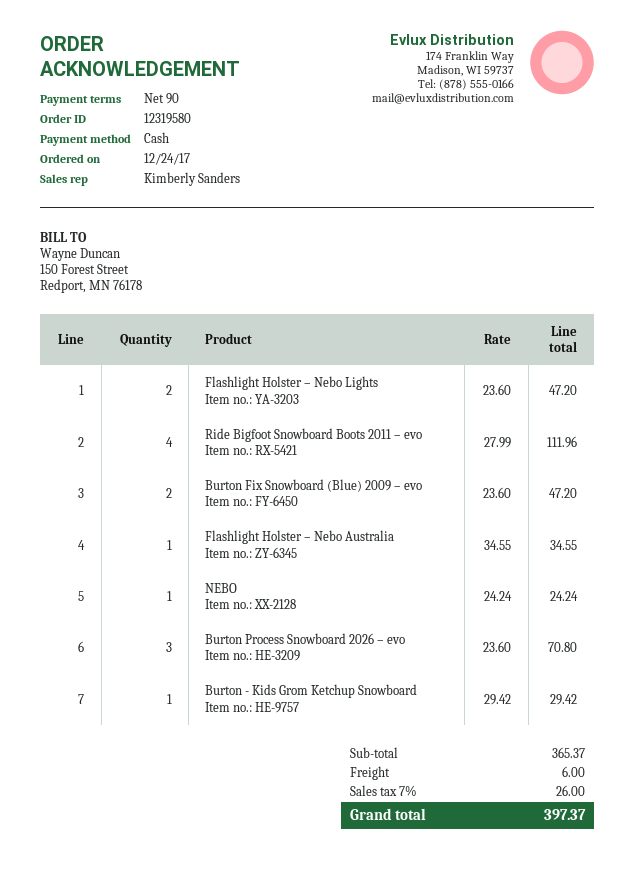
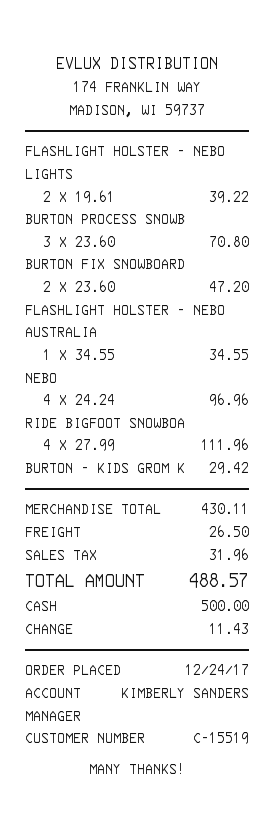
Flashlight Holster – Nebo Lights: 2 x 23.60 = 47.20 -> 2 x 19.61 = 39.22
NEBO: 1 x 24.24 = 24.24 -> 4 x 24.24 = 96.96
subtotal: 365.37 -> 430.11
shipping: 6.00 -> 26.50
tax: 26.00 -> 31.96
total: 397.37 -> 488.57

